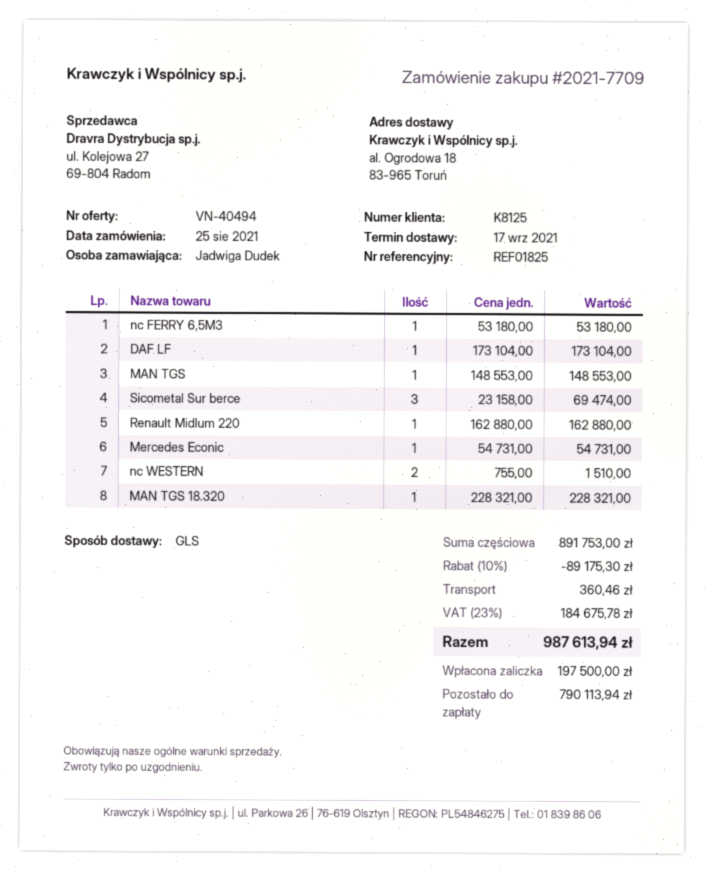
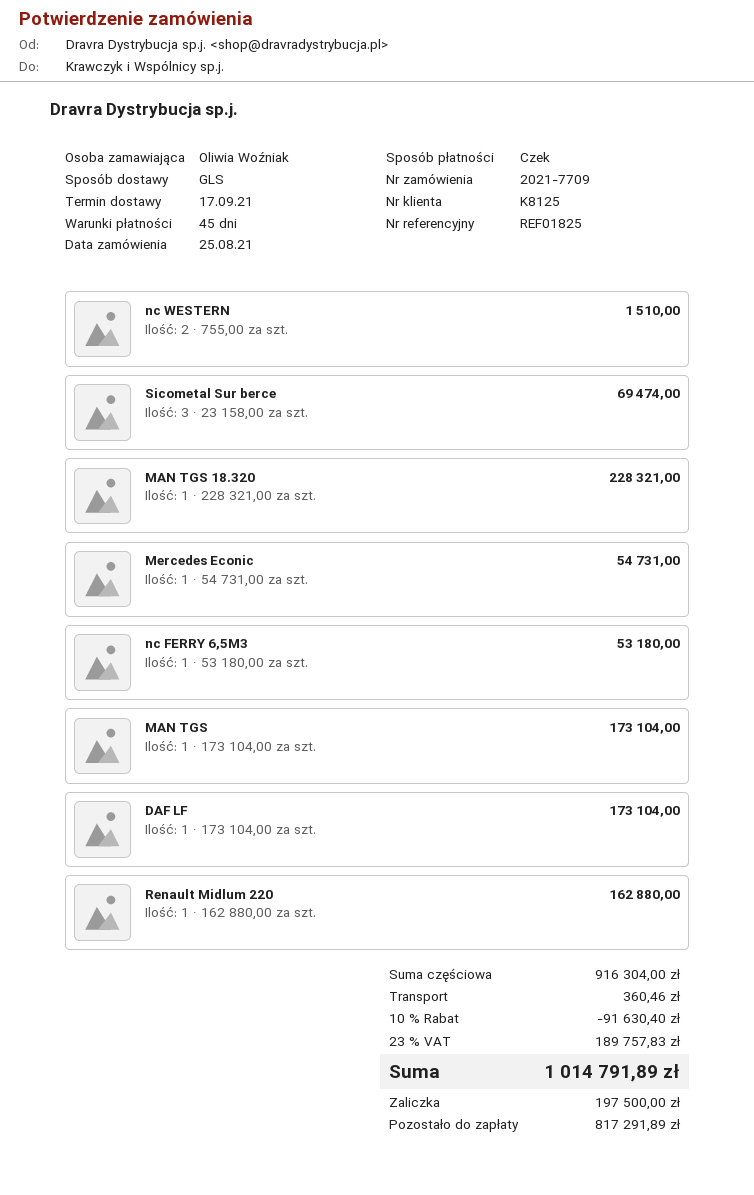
ordered by: Jadwiga Dudek -> Oliwia Woźniak
MAN TGS: 1 x 148553.00 = 148553.00 -> 1 x 173104.00 = 173104.00
subtotal: 891753.00 -> 916304.00
discount: 10% = 89175.30 -> 10% = 91630.40
tax: 23% = 184675.78 -> 23% = 189757.83
total: 987613.94 -> 1014791.89
balance: 790113.94 -> 817291.89

